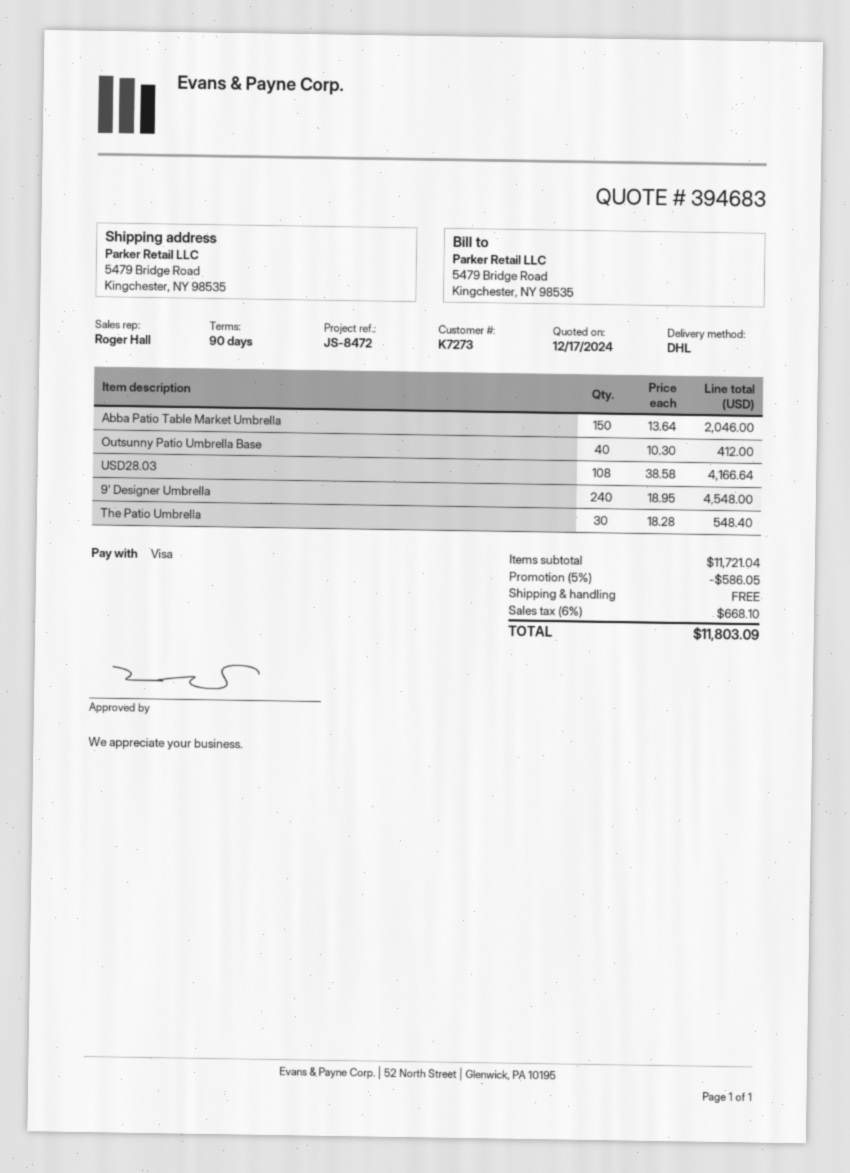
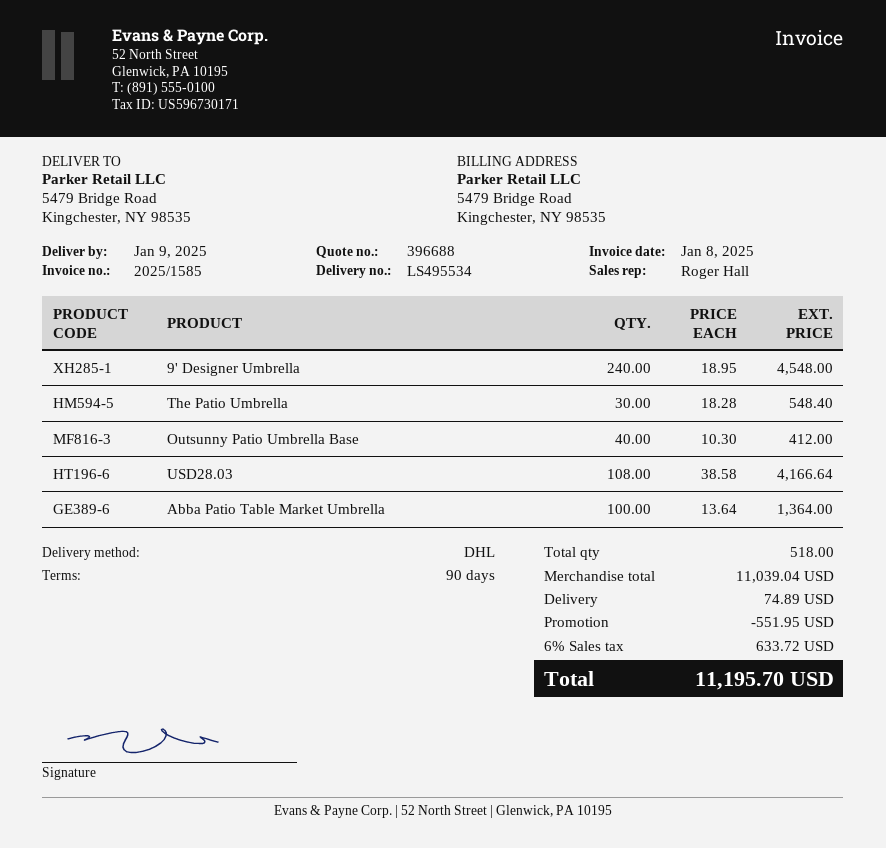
quote number: 394683 -> 396688
Abba Patio Table Market Umbrella: 150 x 13.64 = 2046.00 -> 100 x 13.64 = 1364.00
subtotal: 11721.04 -> 11039.04
discount: 586.05 -> 551.95
shipping: 0.00 -> 74.89
tax: 6% = 668.10 -> 6% = 633.72
total: 11803.09 -> 11195.70

